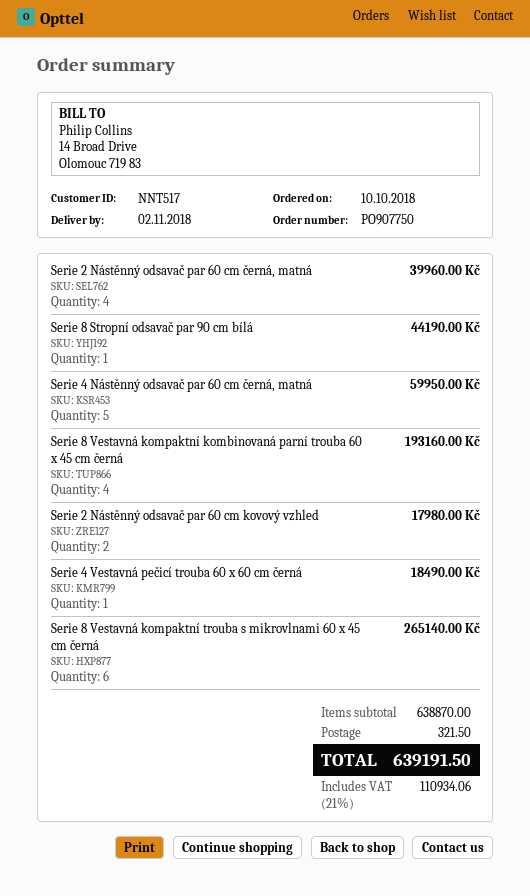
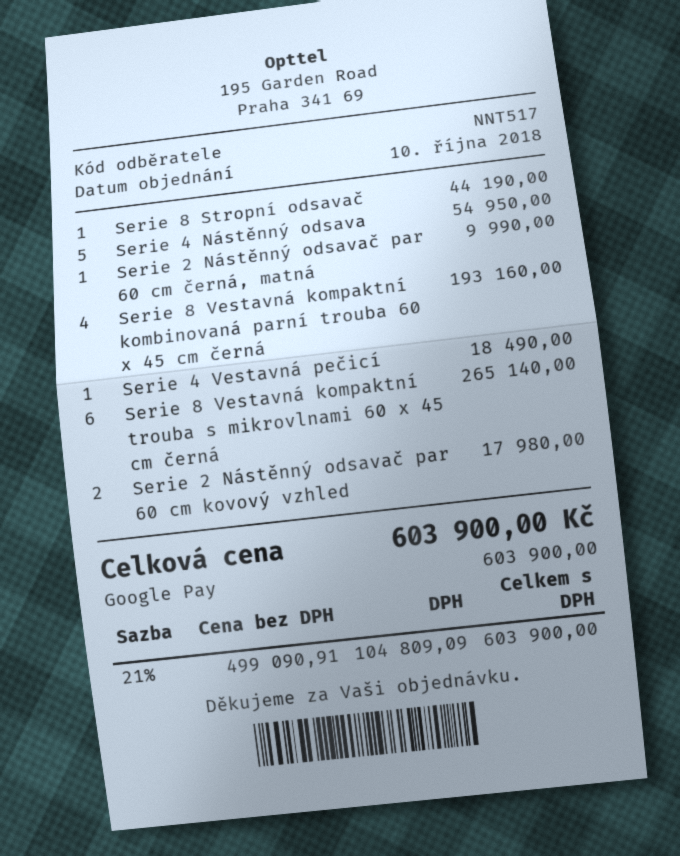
Serie 2 Nástěnný odsavač par 60 cm černá, matná: 4 for 39960.00 -> 1 for 9990.00
Serie 4 Nástěnný odsavač par 60 cm černá, matná: 5 for 59950.00 -> 5 for 54950.00
shipping: 321.50 -> none
tax: 21% = 110934.06 -> 21% = 104809.09
total: 639191.50 -> 603900.00

